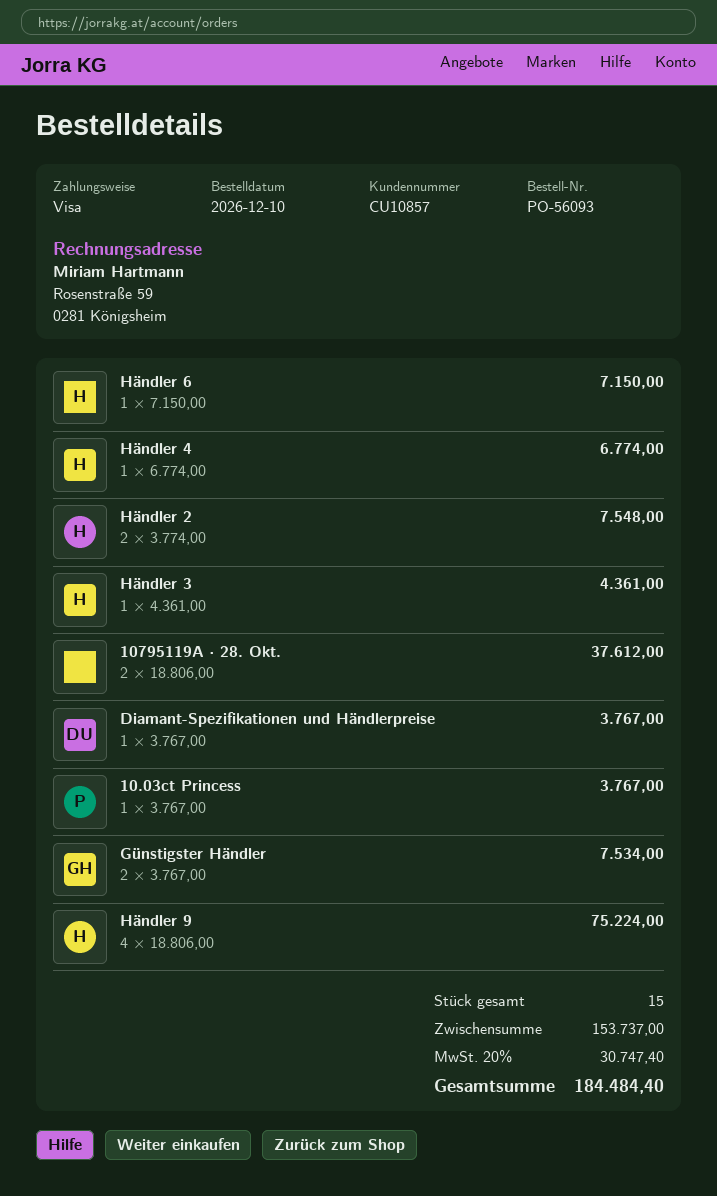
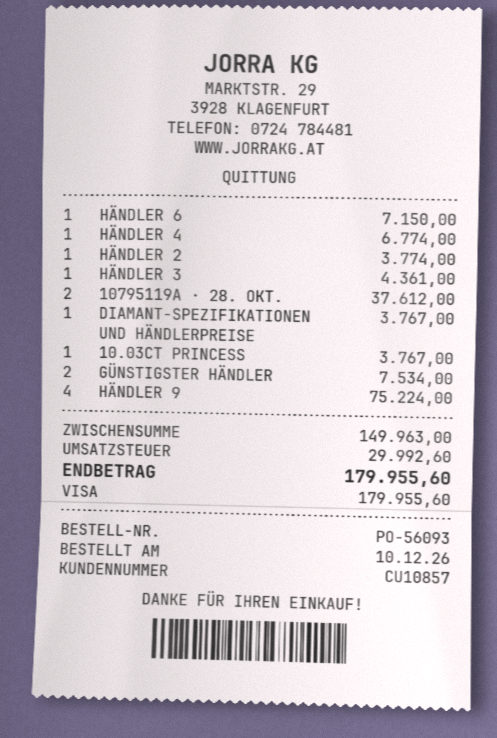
Händler 2: 2 for 7548.00 -> 1 for 3774.00
subtotal: 153737.00 -> 149963.00
tax: 30747.40 -> 29992.60
total: 184484.40 -> 179955.60

